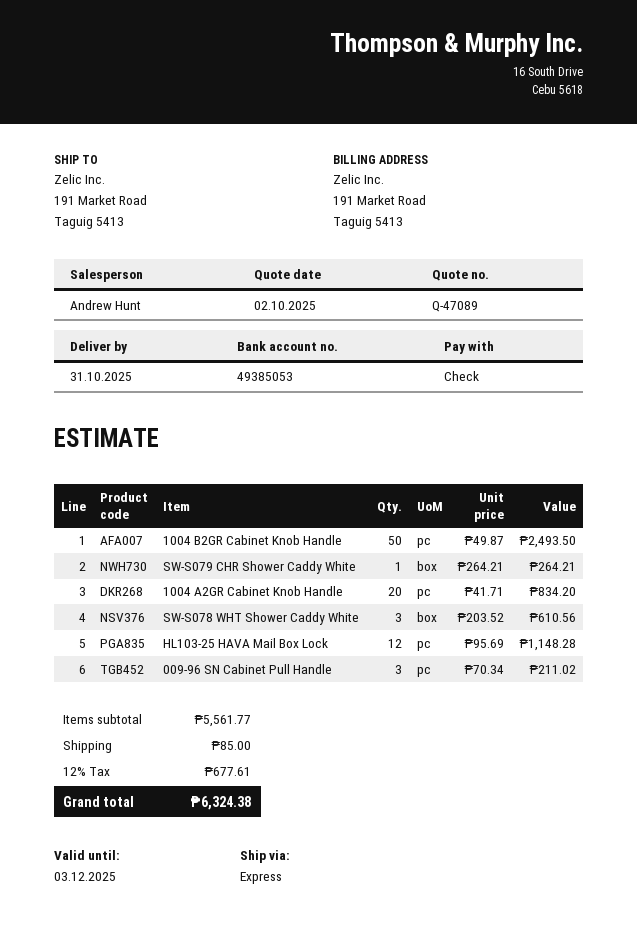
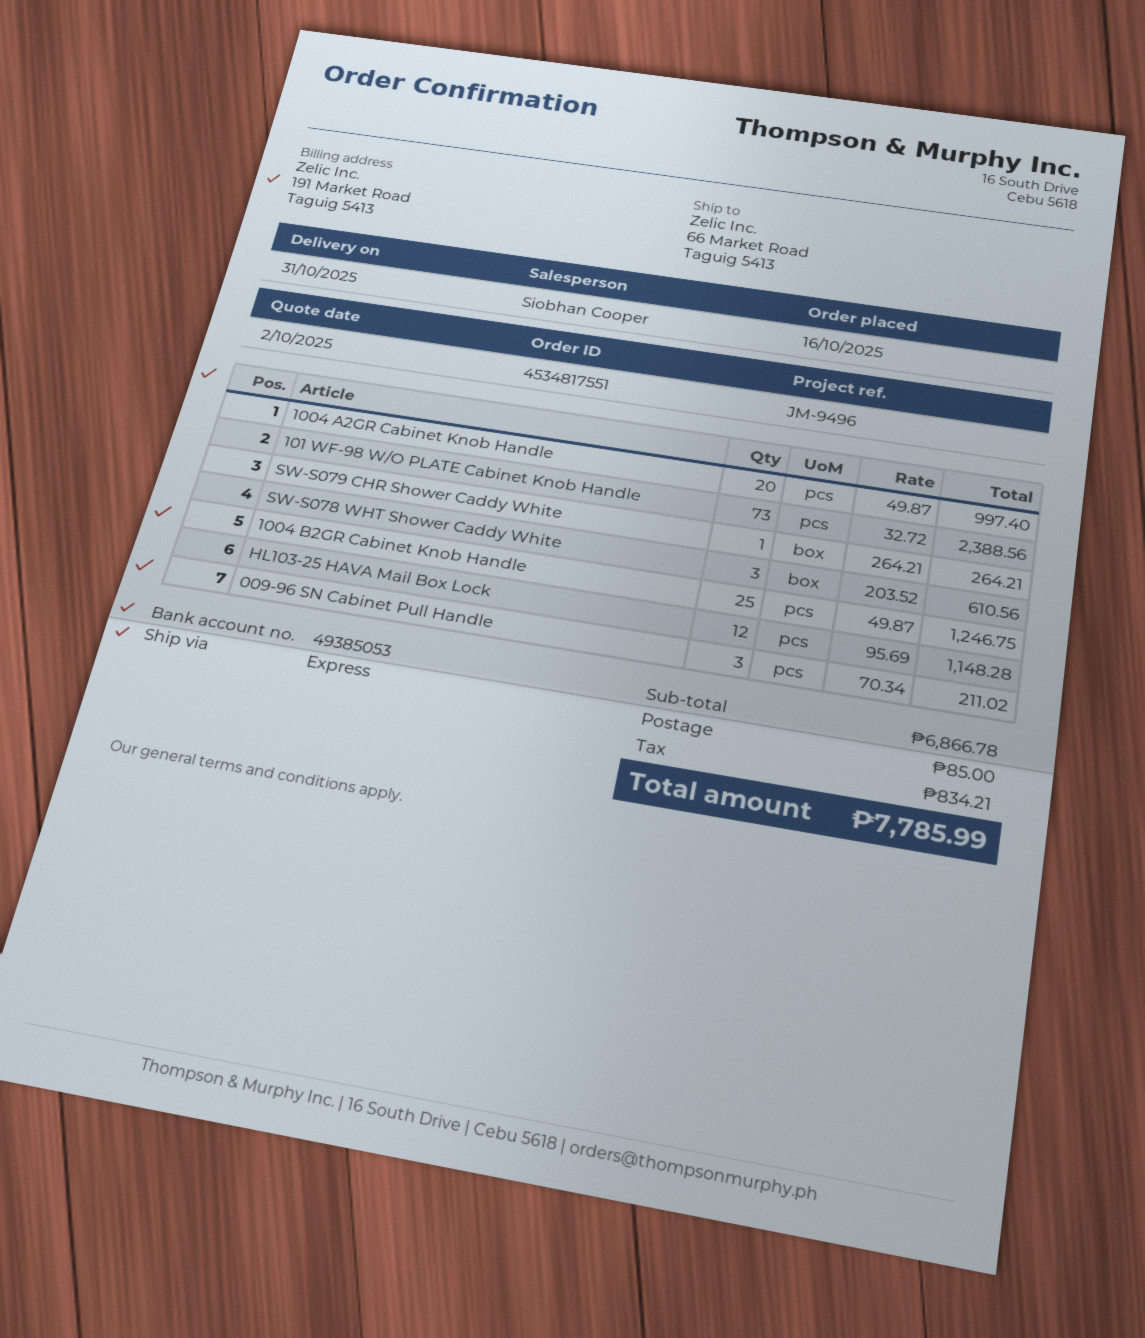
sales rep: Andrew Hunt -> Siobhan Cooper
ship to: 191 Market Road, Taguig 5413 -> 66 Market Road, Taguig 5413
1004 B2GR Cabinet Knob Handle: 50 x 49.87 = 2493.50 -> 25 x 49.87 = 1246.75
1004 A2GR Cabinet Knob Handle: 20 x 41.71 = 834.20 -> 20 x 49.87 = 997.40
101 WF-98 W/O PLATE Cabinet Knob Handle: none -> 73 x 32.72 = 2388.56
subtotal: 5561.77 -> 6866.78
tax: 677.61 -> 834.21
total: 6324.38 -> 7785.99

